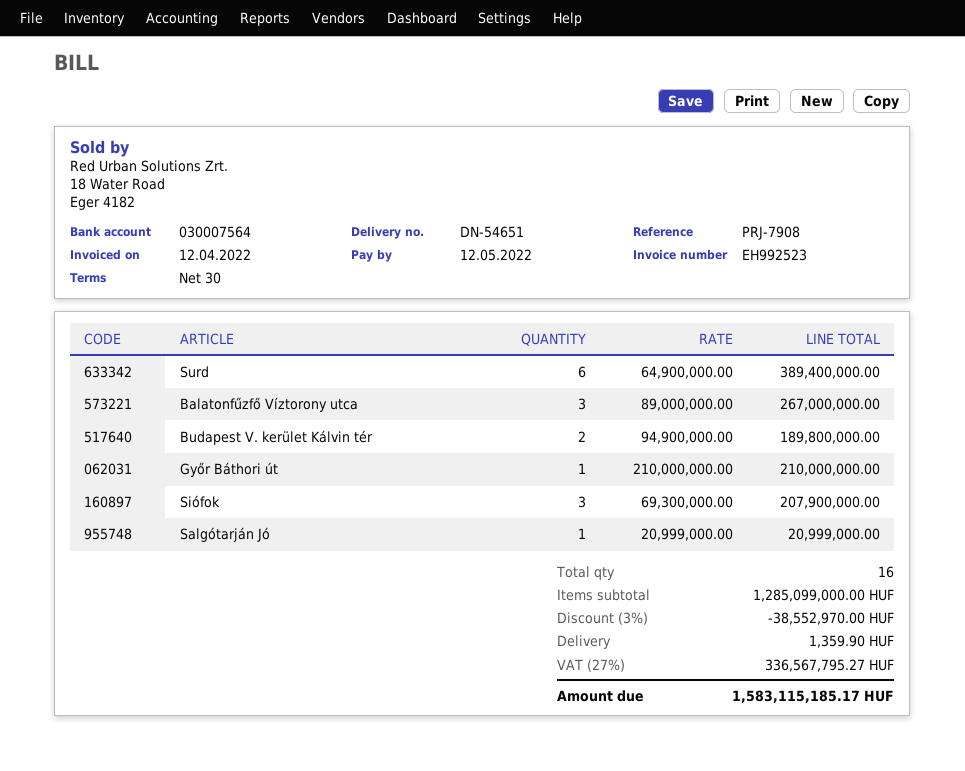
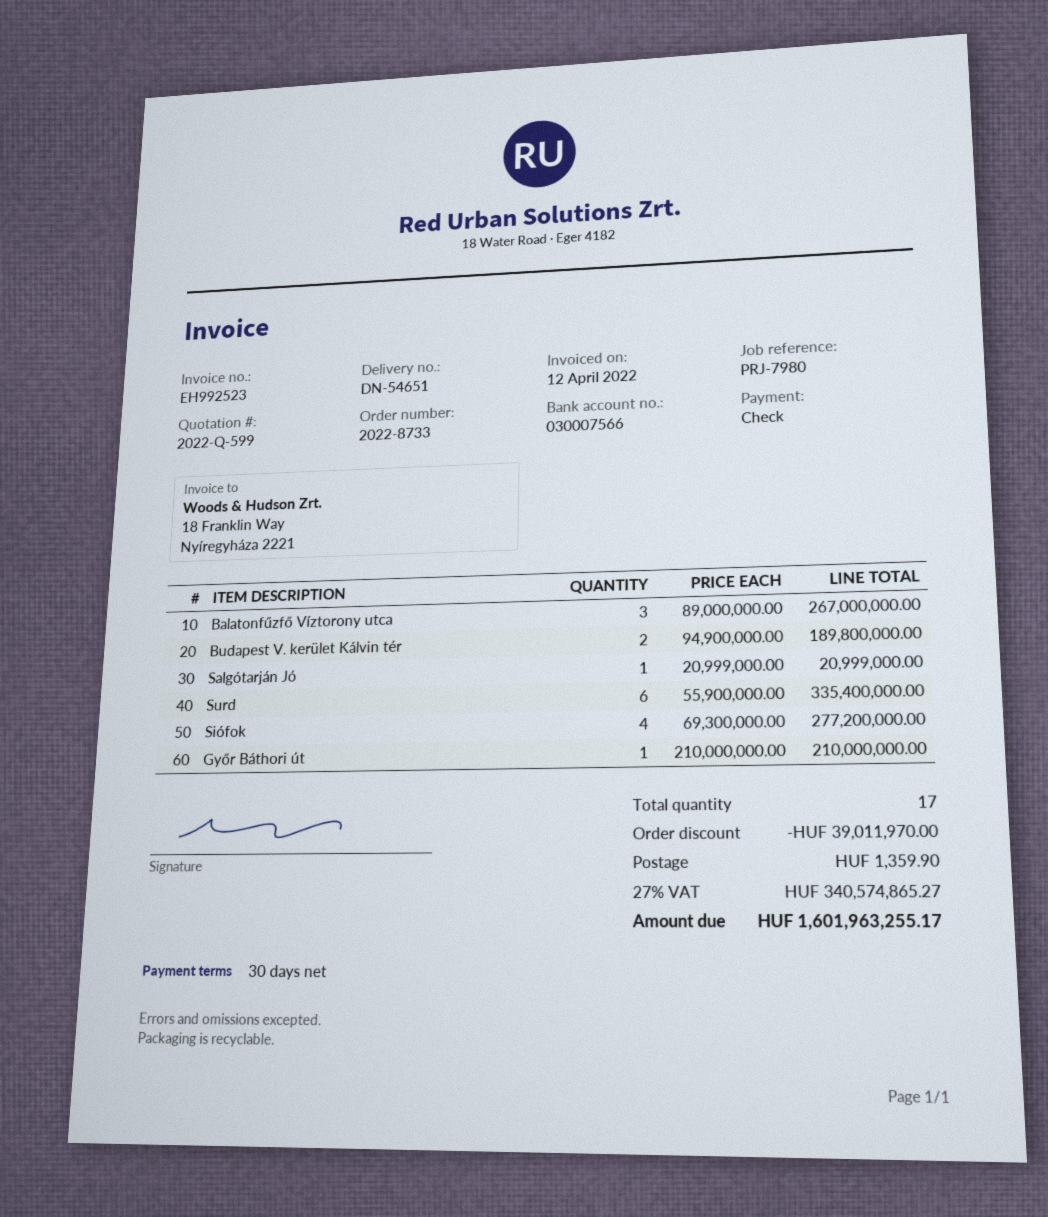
reference: PRJ-7908 -> PRJ-7980
bank account: 030007564 -> 030007566
Surd: 6 x 64900000.00 = 389400000.00 -> 6 x 55900000.00 = 335400000.00
Siófok: 3 x 69300000.00 = 207900000.00 -> 4 x 69300000.00 = 277200000.00
total quantity: 16 -> 17
discount: 38552970.00 -> 39011970.00
tax: 27% = 336567795.27 -> 27% = 340574865.27
total: 1583115185.17 -> 1601963255.17

